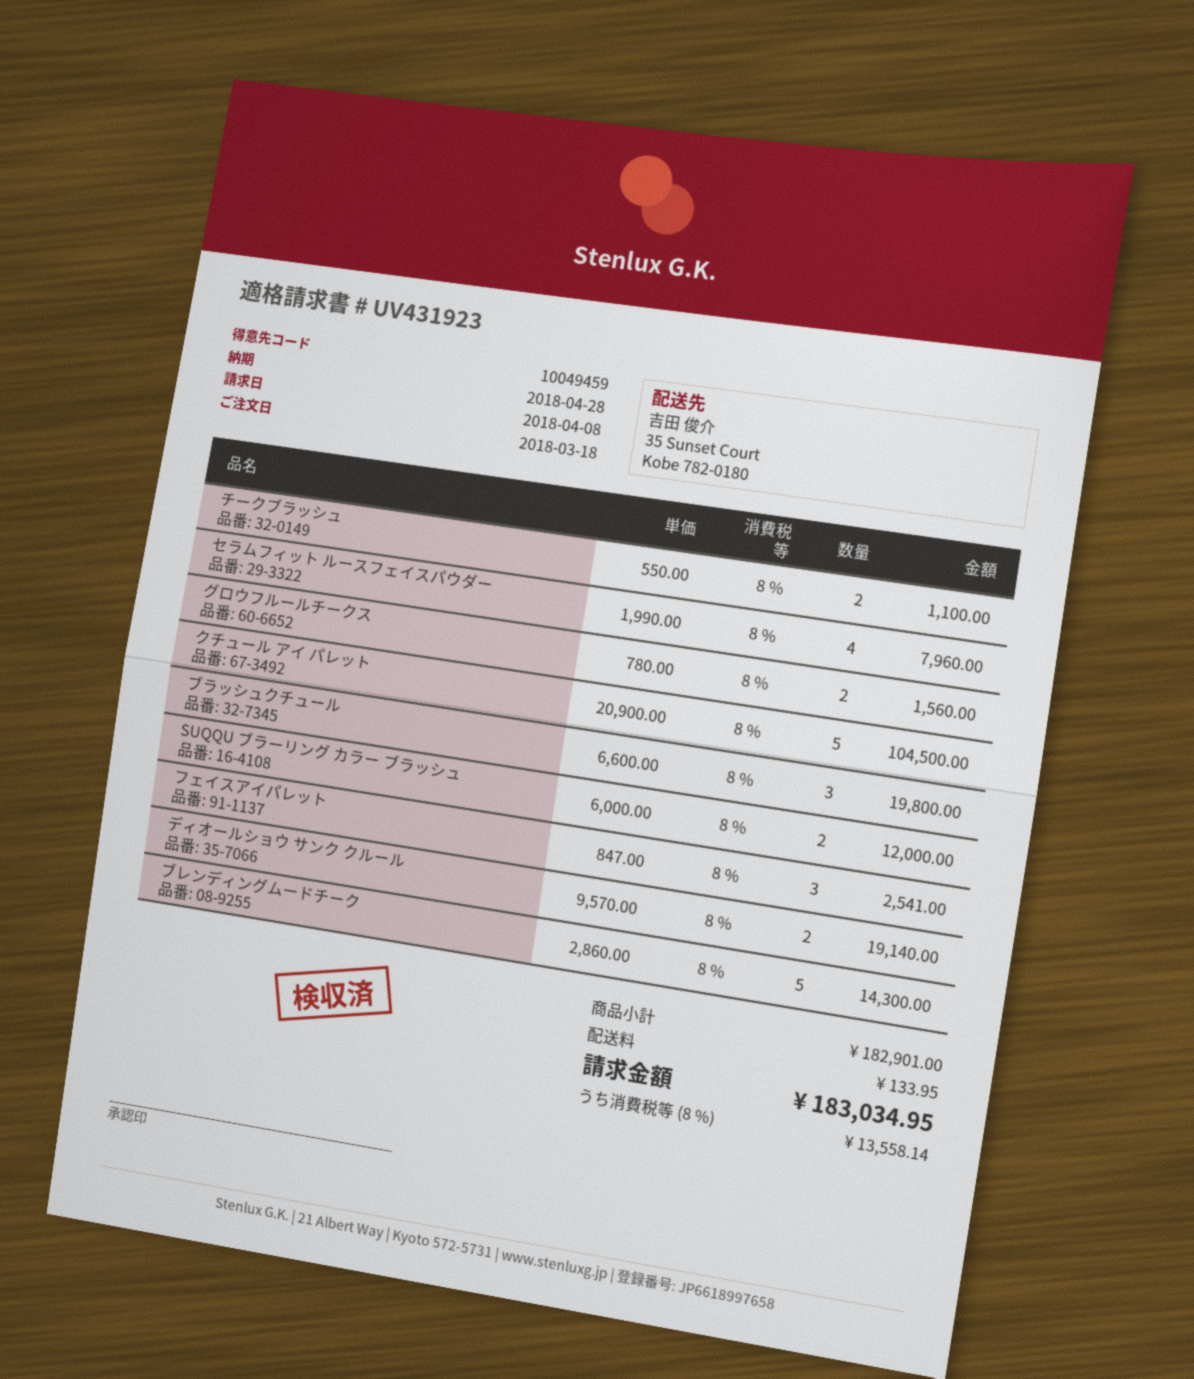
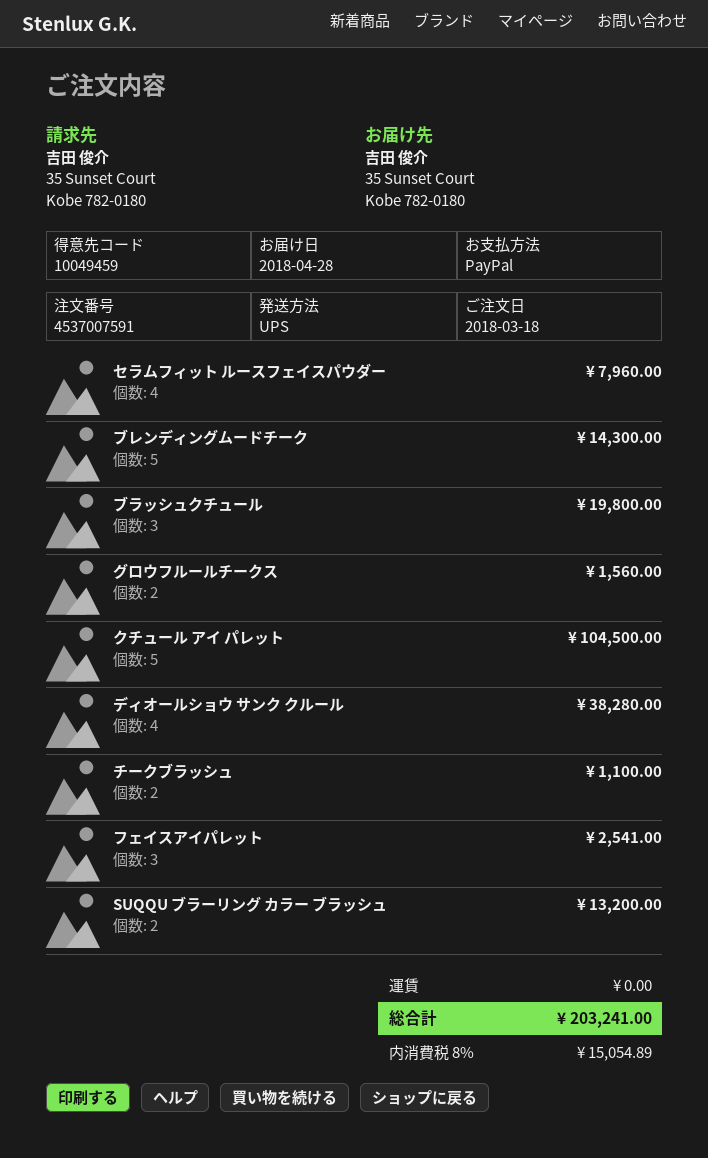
SUQQU ブラーリング カラー ブラッシュ: 2 for 12000.00 -> 2 for 13200.00
ディオールショウ サンク クルール: 2 for 19140.00 -> 4 for 38280.00
shipping: 133.95 -> 0.00
tax: 8% = 13558.14 -> 8% = 15054.89
total: 183034.95 -> 203241.00

